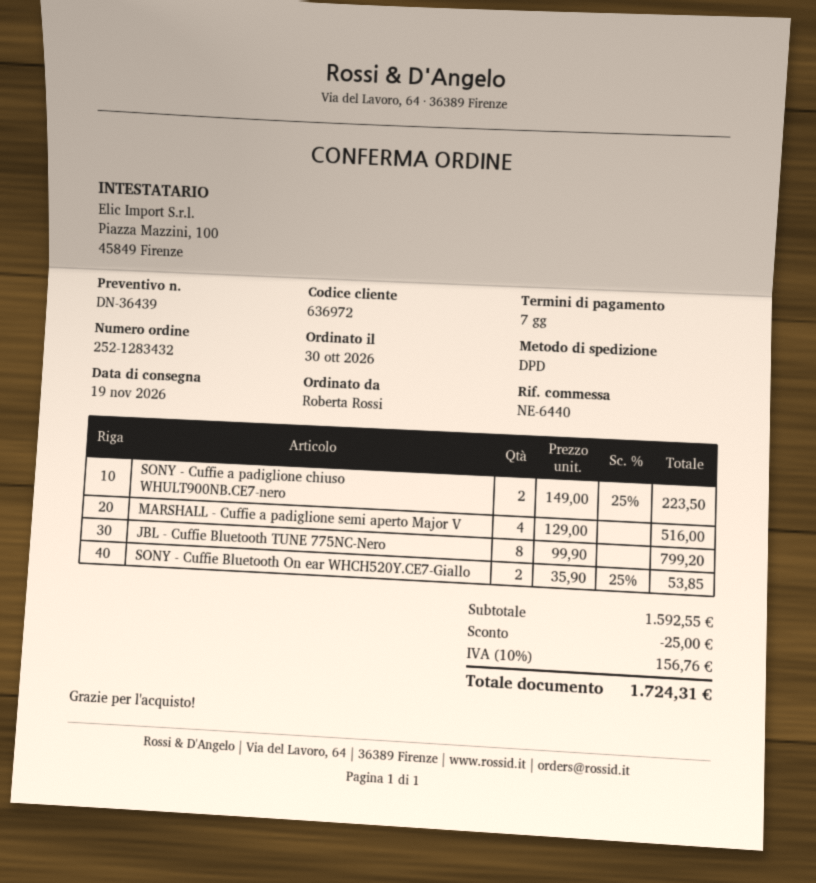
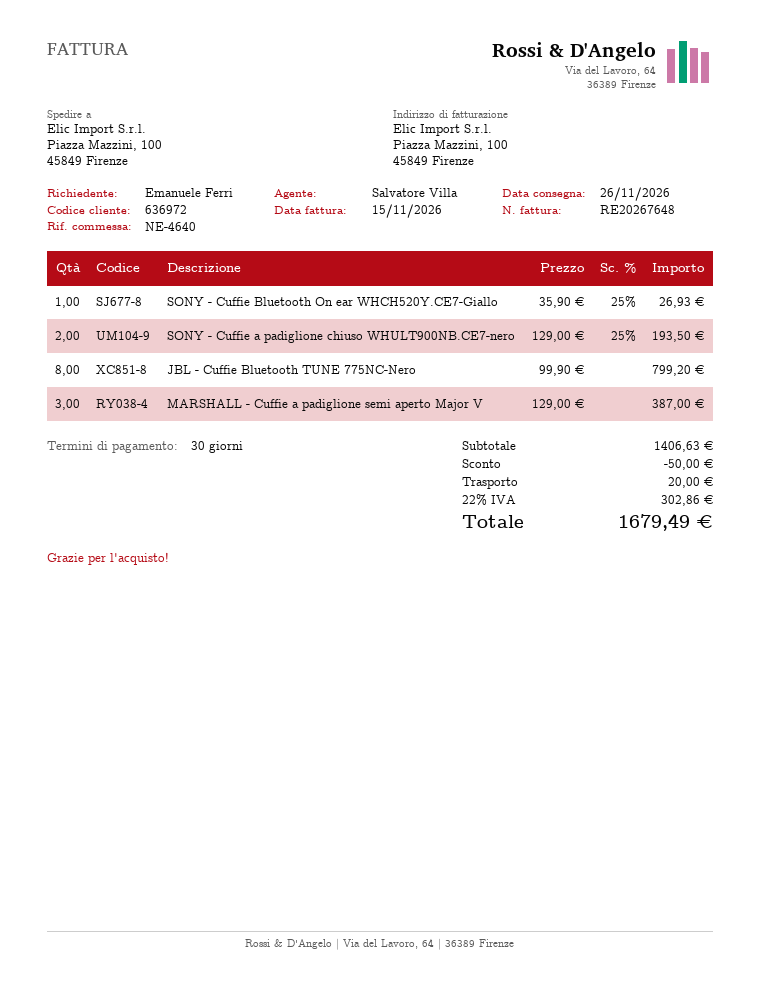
delivery date: 2026-11-19 -> 2026-11-26
payment terms: 7 days -> 30 days
reference: NE-6440 -> NE-4640
ordered by: Roberta Rossi -> Emanuele Ferri
SONY - Cuffie a padiglione chiuso WHULT900NB.CE7-nero: 2 x 149.00 - 25% = 223.50 -> 2 x 129.00 - 25% = 193.50
MARSHALL - Cuffie a padiglione semi aperto Major V: 4 x 129.00 = 516.00 -> 3 x 129.00 = 387.00
SONY - Cuffie Bluetooth On ear WHCH520Y.CE7-Giallo: 2 x 35.90 - 25% = 53.85 -> 1 x 35.90 - 25% = 26.93
subtotal: 1592.55 -> 1406.63
discount: 25.00 -> 50.00
shipping: none -> 20.00
tax: 10% = 156.76 -> 22% = 302.86
total: 1724.31 -> 1679.49

